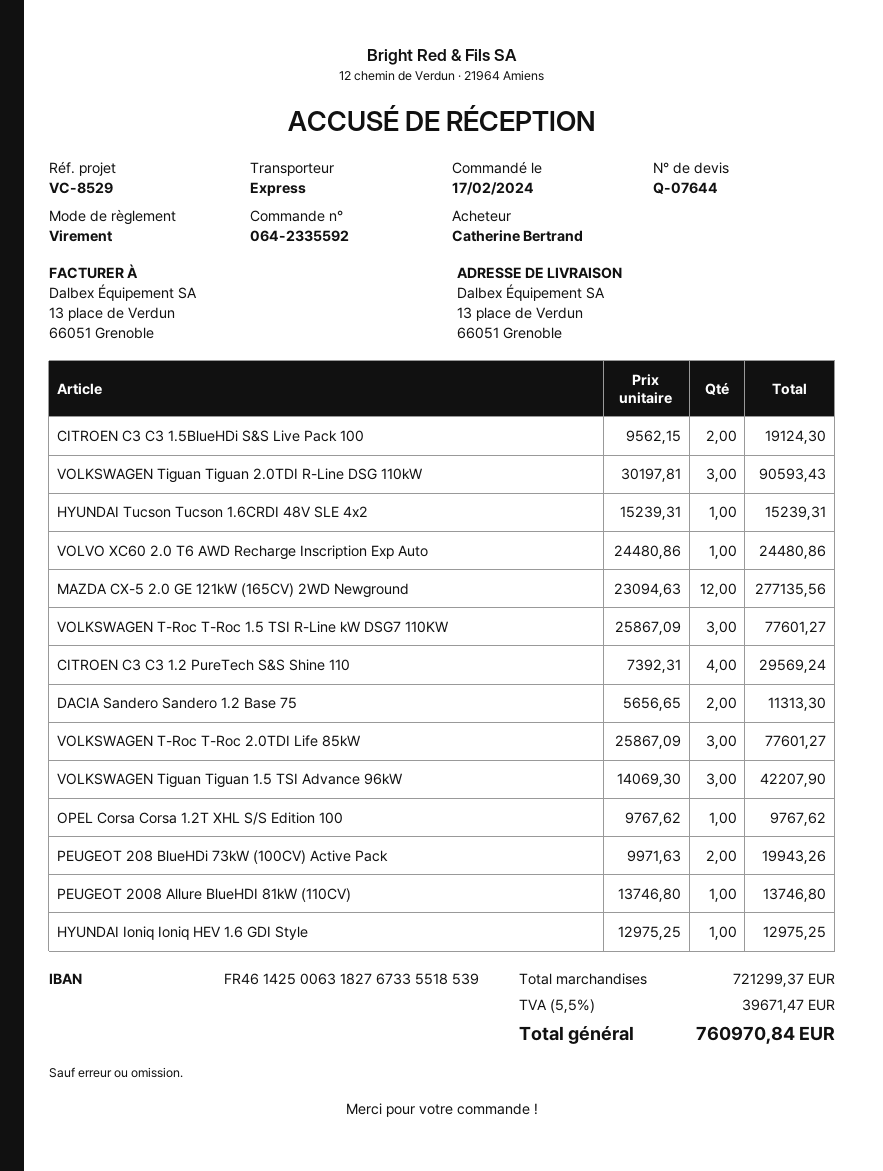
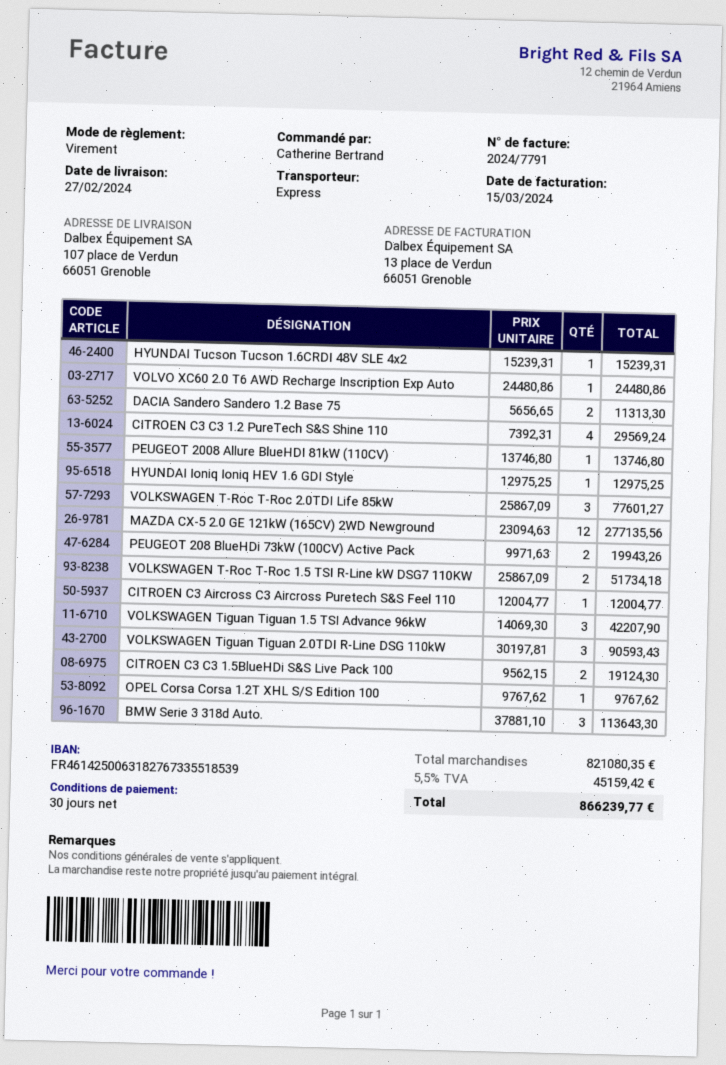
ship to: 13 place de Verdun, 66051 Grenoble -> 107 place de Verdun, 66051 Grenoble
VOLKSWAGEN T-Roc T-Roc 1.5 TSI R-Line kW DSG7 110KW: 3 x 25867.09 = 77601.27 -> 2 x 25867.09 = 51734.18
CITROEN C3 Aircross C3 Aircross Puretech S&S Feel 110: none -> 1 x 12004.77 = 12004.77
BMW Serie 3 318d Auto.: none -> 3 x 37881.10 = 113643.30
subtotal: 721299.37 -> 821080.35
tax: 5.5% = 39671.47 -> 5.5% = 45159.42
total: 760970.84 -> 866239.77

